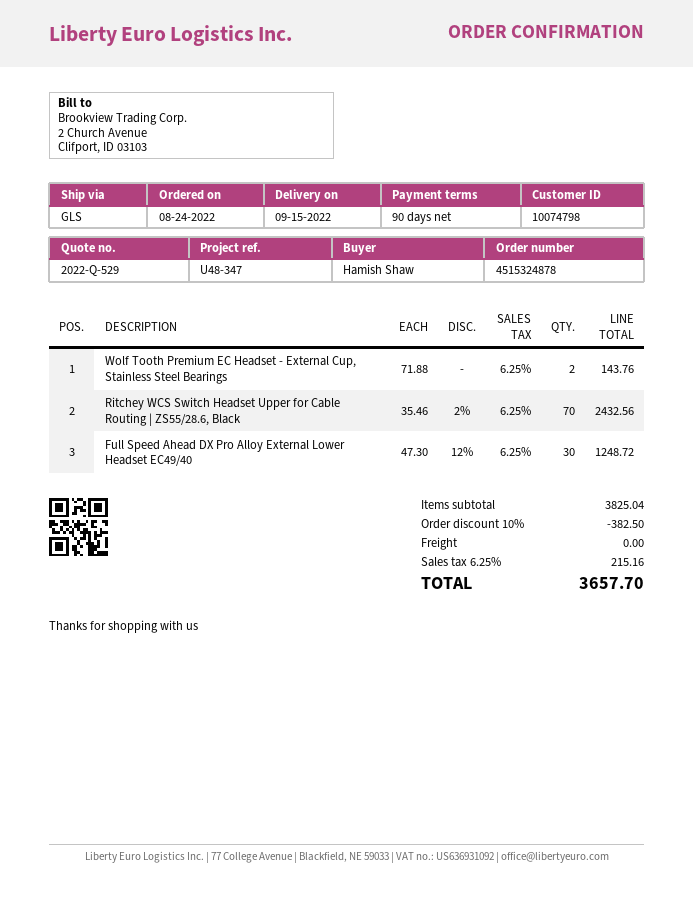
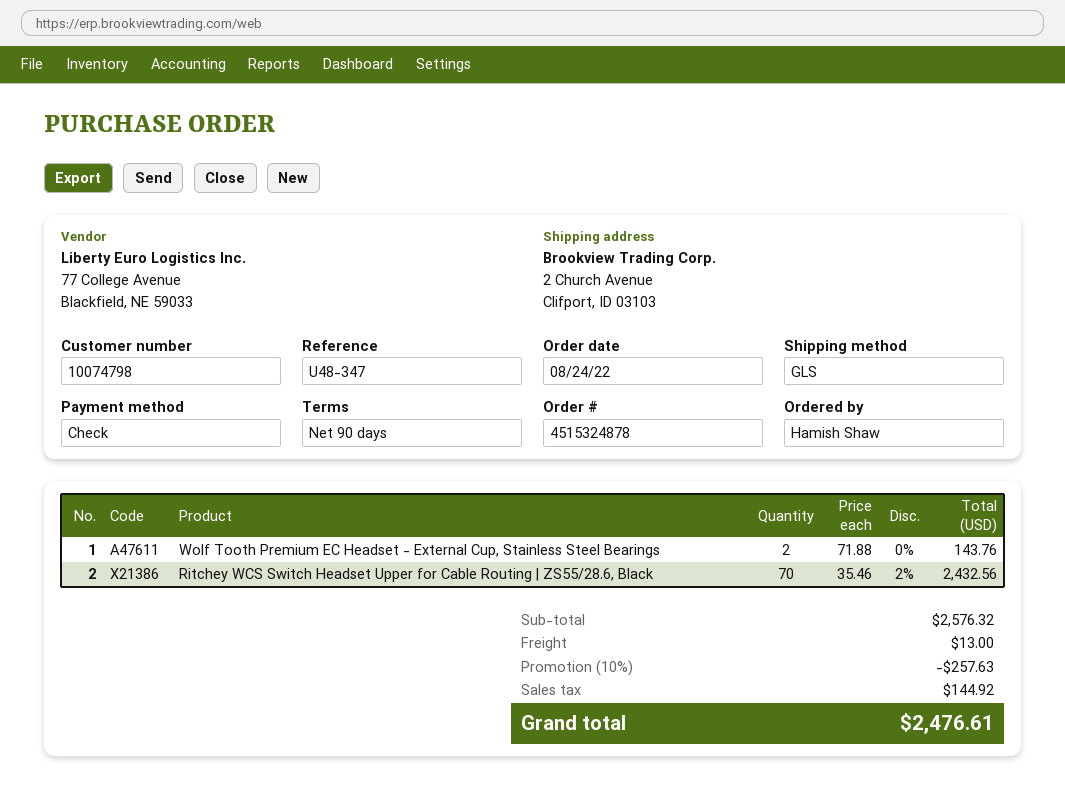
Full Speed Ahead DX Pro Alloy External Lower Headset EC49/40: 30 x 47.30 - 12% = 1248.72 -> none
subtotal: 3825.04 -> 2576.32
discount: 10% = 382.50 -> 10% = 257.63
shipping: 0.00 -> 13.00
tax: 215.16 -> 144.92
total: 3657.70 -> 2476.61

